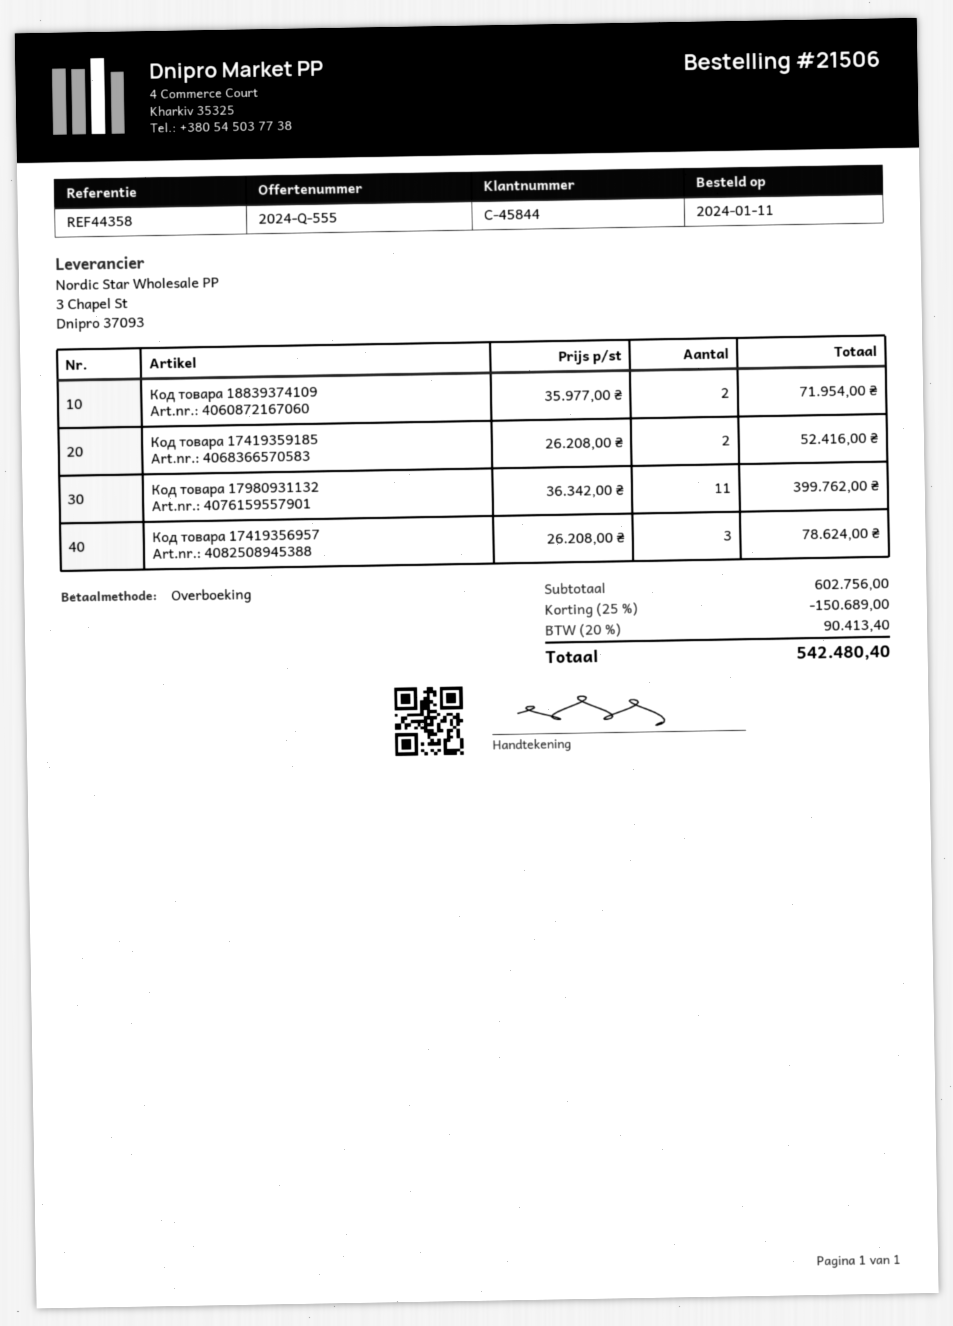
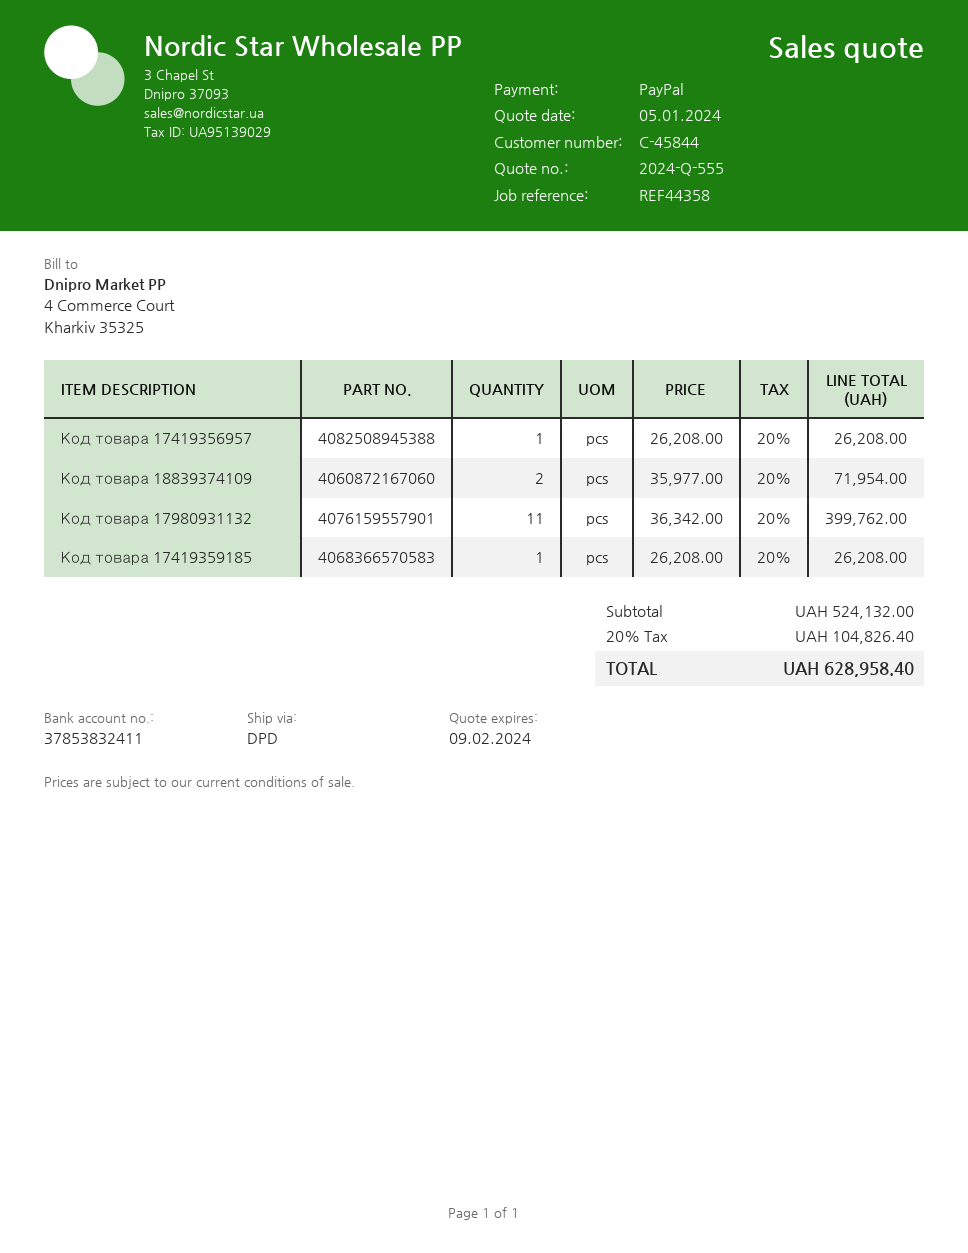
payment method: bank transfer -> PayPal
Код товара 17419359185: 2 x 26208.00 = 52416.00 -> 1 x 26208.00 = 26208.00
Код товара 17419356957: 3 x 26208.00 = 78624.00 -> 1 x 26208.00 = 26208.00
subtotal: 602756.00 -> 524132.00
discount: 25% = 150689.00 -> none
tax: 20% = 90413.40 -> 20% = 104826.40
total: 542480.40 -> 628958.40

